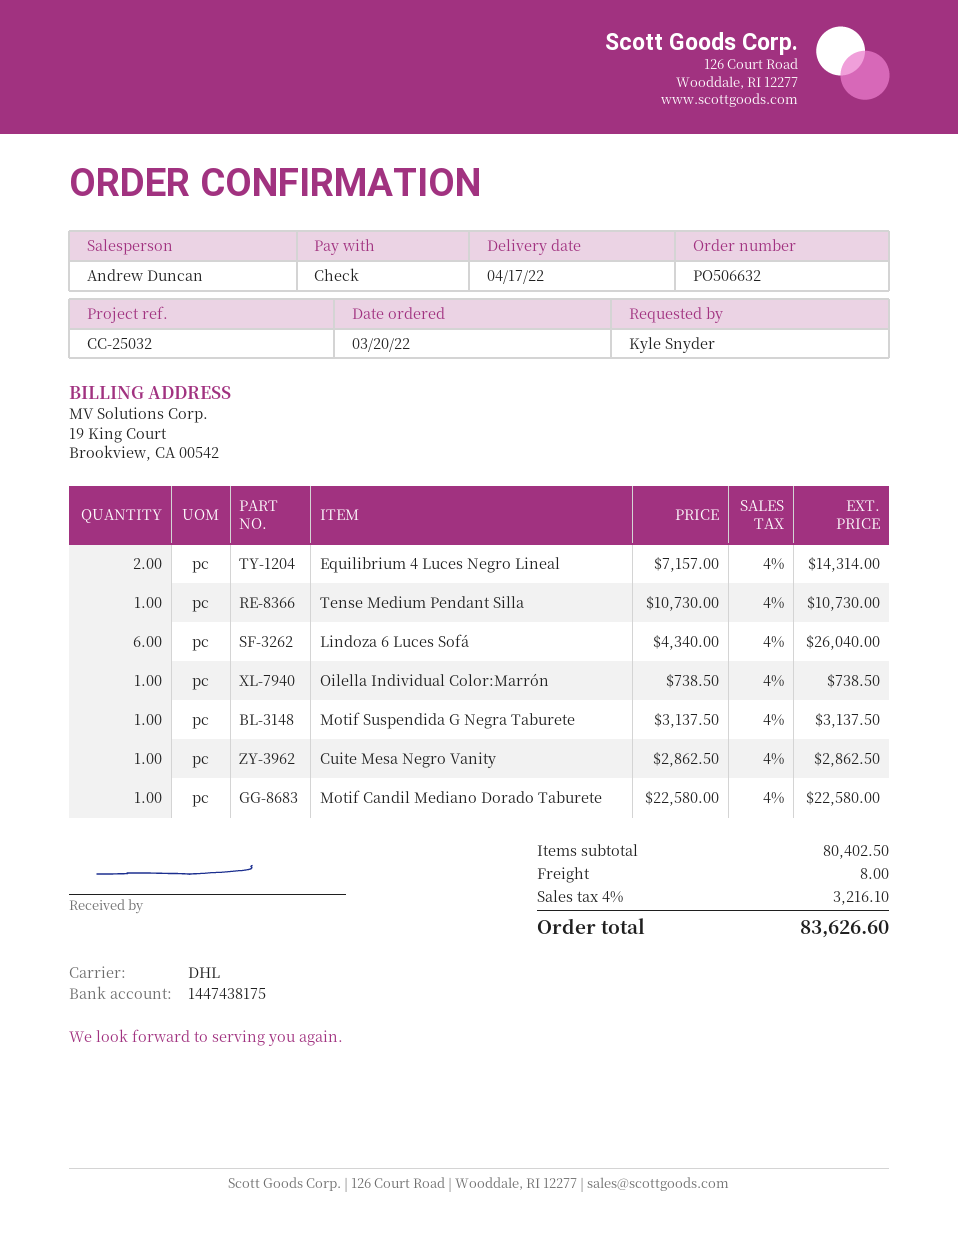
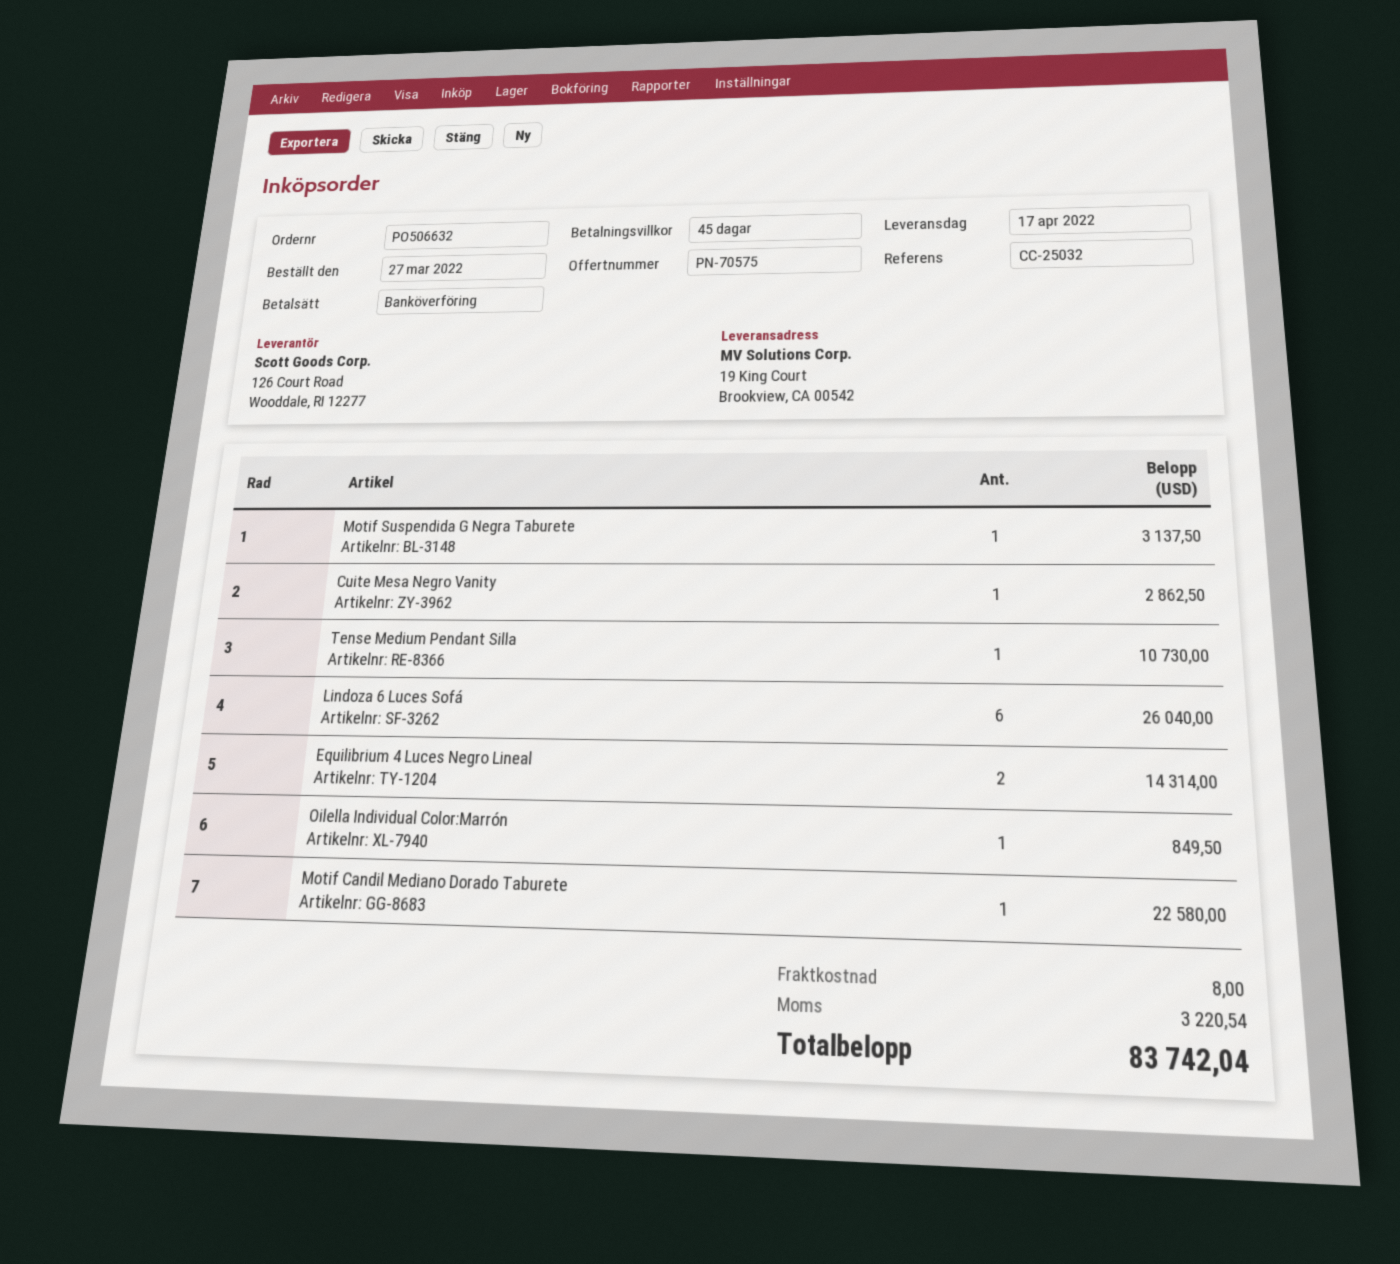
order date: 2022-03-20 -> 2022-03-27
payment method: cheque -> bank transfer
Oilella Individual Color:Marrón: 1 for 738.50 -> 1 for 849.50
tax: 3216.10 -> 3220.54
total: 83626.60 -> 83742.04

